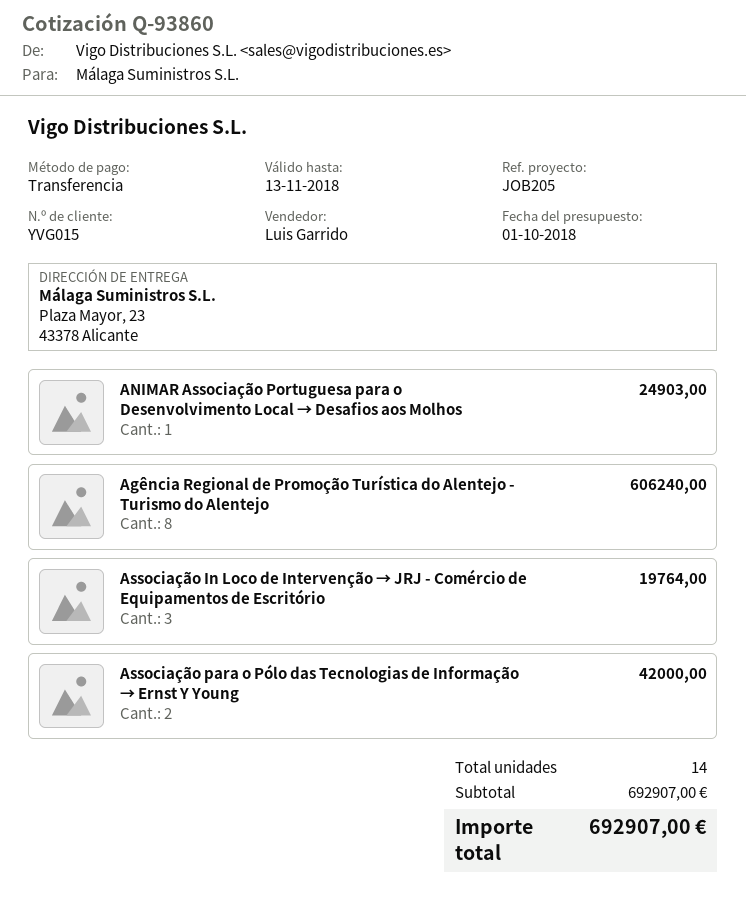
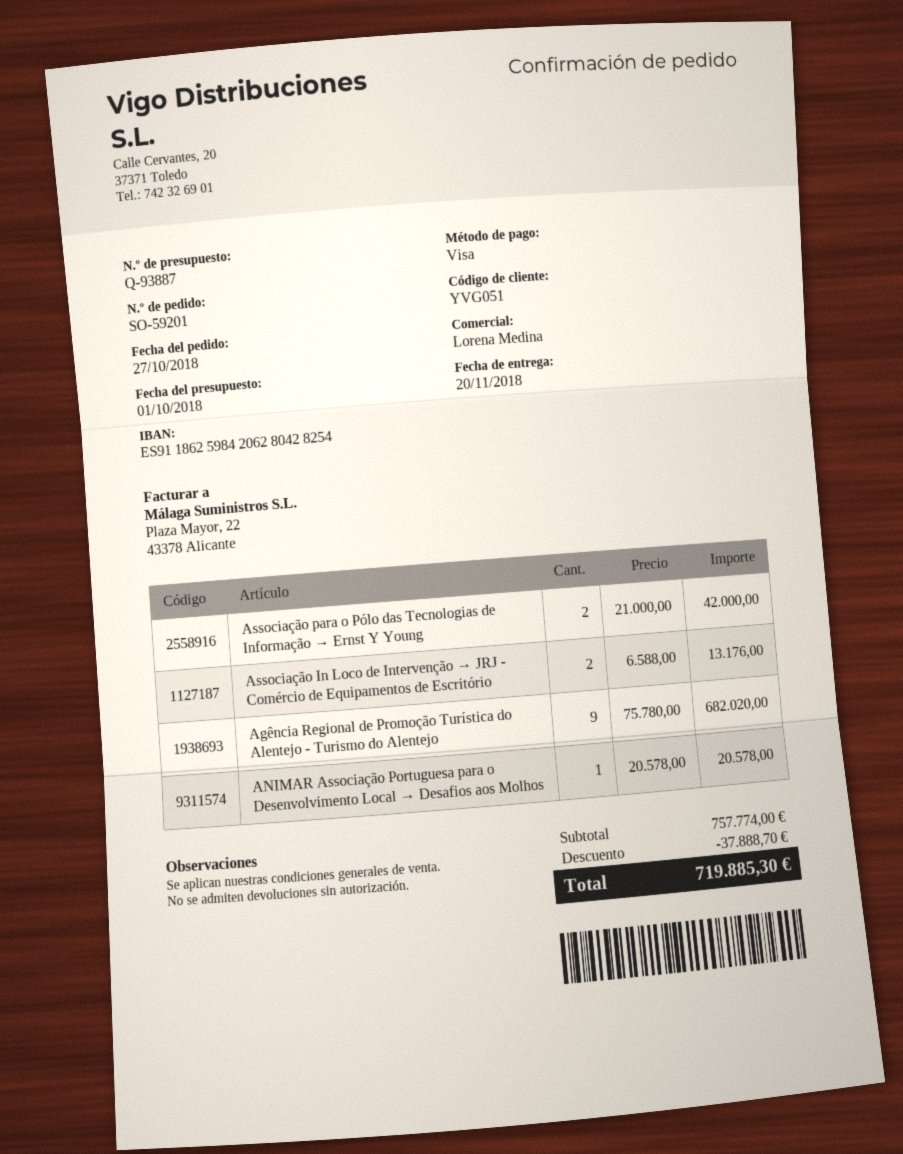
quote number: Q-93860 -> Q-93887
customer number: YVG015 -> YVG051
sales rep: Luis Garrido -> Lorena Medina
payment method: bank transfer -> Visa
ANIMAR Associação Portuguesa para o Desenvolvimento Local → Desafios aos Molhos: 1 for 24903.00 -> 1 for 20578.00
Agência Regional de Promoção Turística do Alentejo - Turismo do Alentejo: 8 for 606240.00 -> 9 for 682020.00
Associação In Loco de Intervenção → JRJ - Comércio de Equipamentos de Escritório: 3 for 19764.00 -> 2 for 13176.00
subtotal: 692907.00 -> 757774.00
discount: none -> 37888.70
total: 692907.00 -> 719885.30

